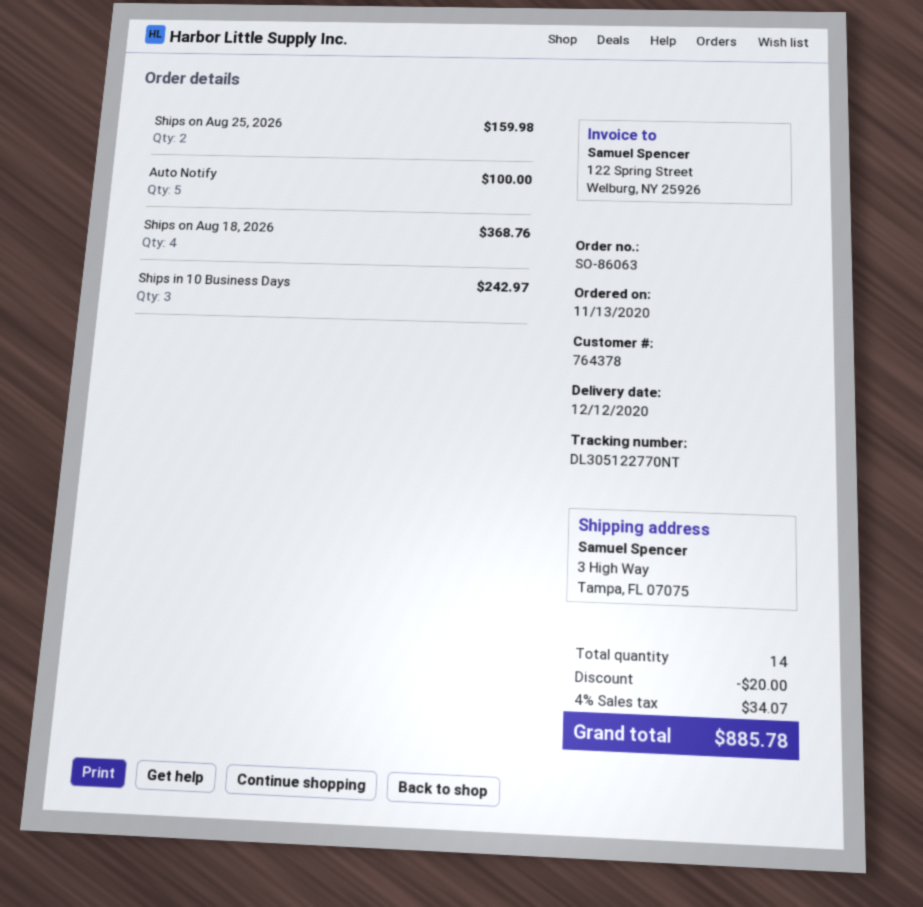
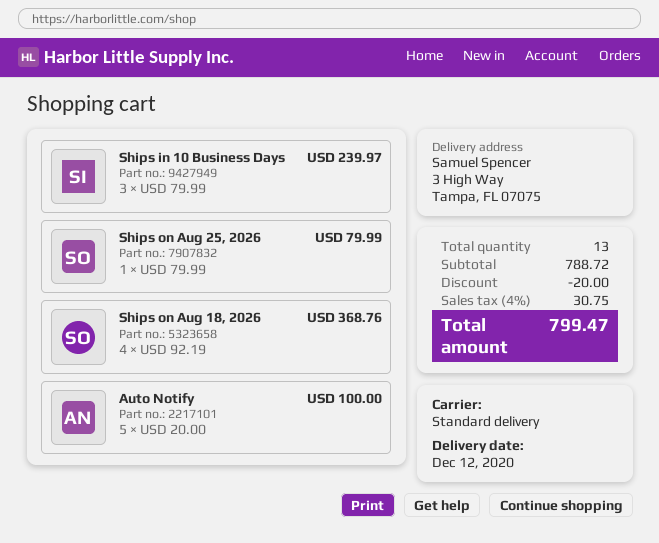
Ships on Aug 25, 2026: 2 for 159.98 -> 1 for 79.99
Ships in 10 Business Days: 3 for 242.97 -> 3 for 239.97
total quantity: 14 -> 13
tax: 4% = 34.07 -> 4% = 30.75
total: 885.78 -> 799.47

